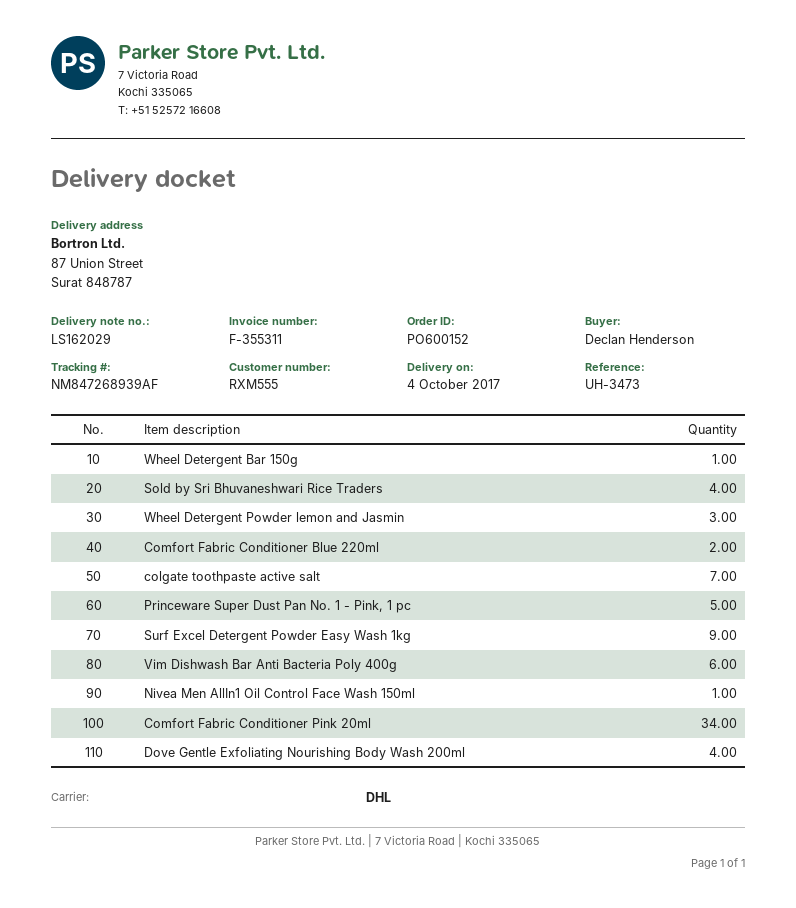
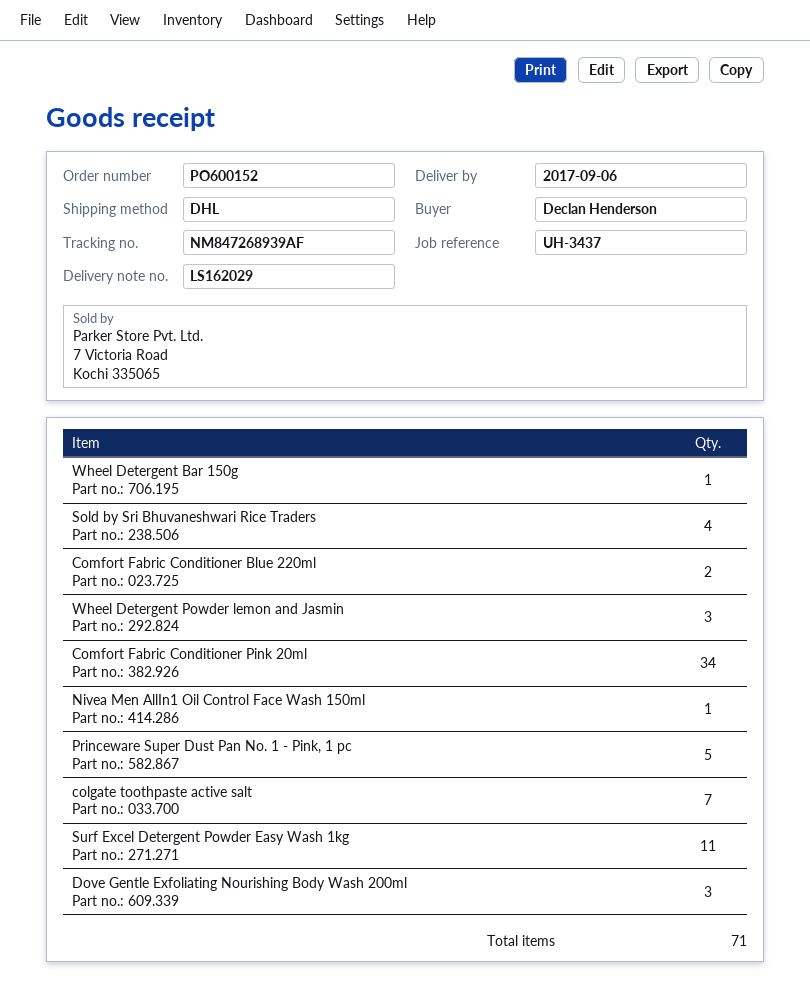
delivery date: 2017-10-04 -> 2017-09-06
reference: UH-3473 -> UH-3437
Surf Excel Detergent Powder Easy Wash 1kg: 9 -> 11
Vim Dishwash Bar Anti Bacteria Poly 400g: 6 -> none
Dove Gentle Exfoliating Nourishing Body Wash 200ml: 4 -> 3

